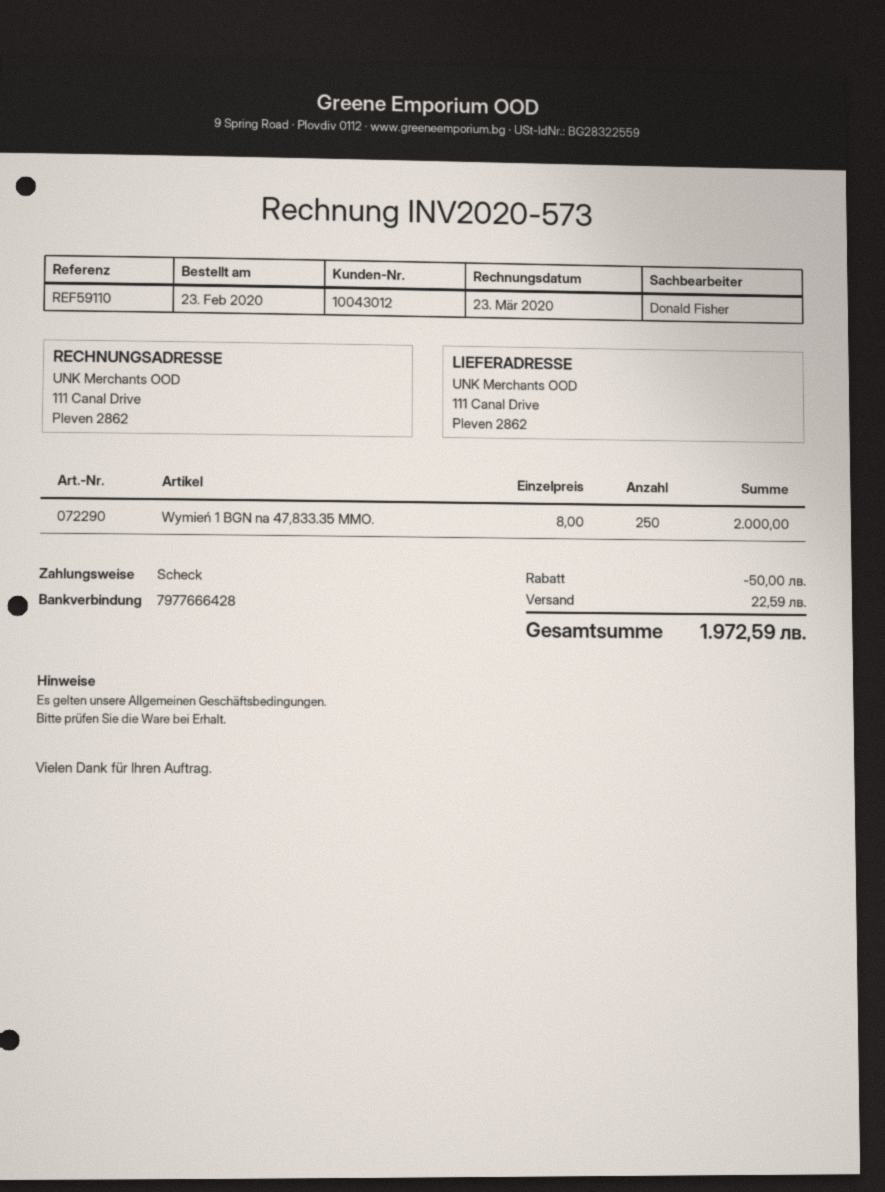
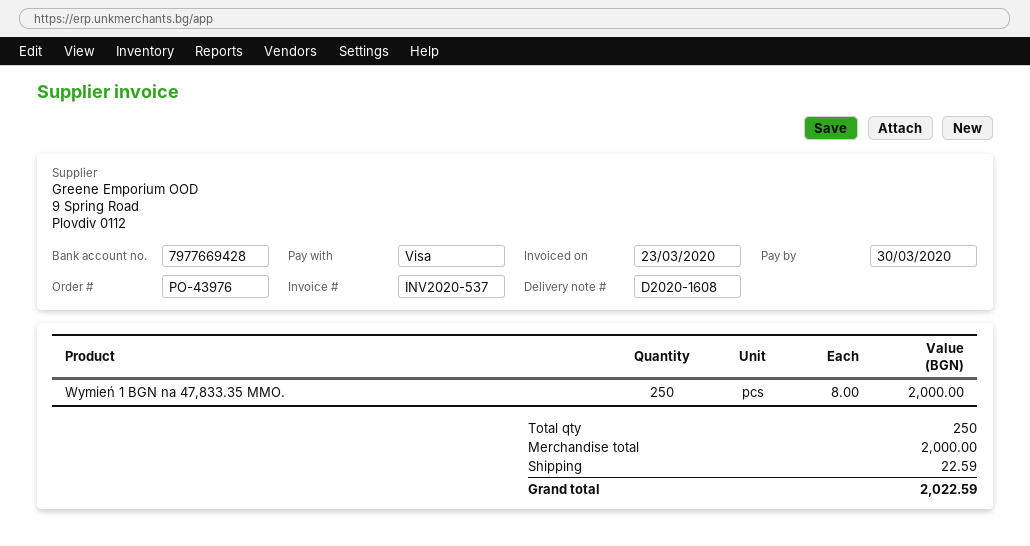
invoice number: INV2020-573 -> INV2020-537
payment method: cheque -> Visa
bank account: 7977666428 -> 7977669428
discount: 50.00 -> none
total: 1972.59 -> 2022.59

